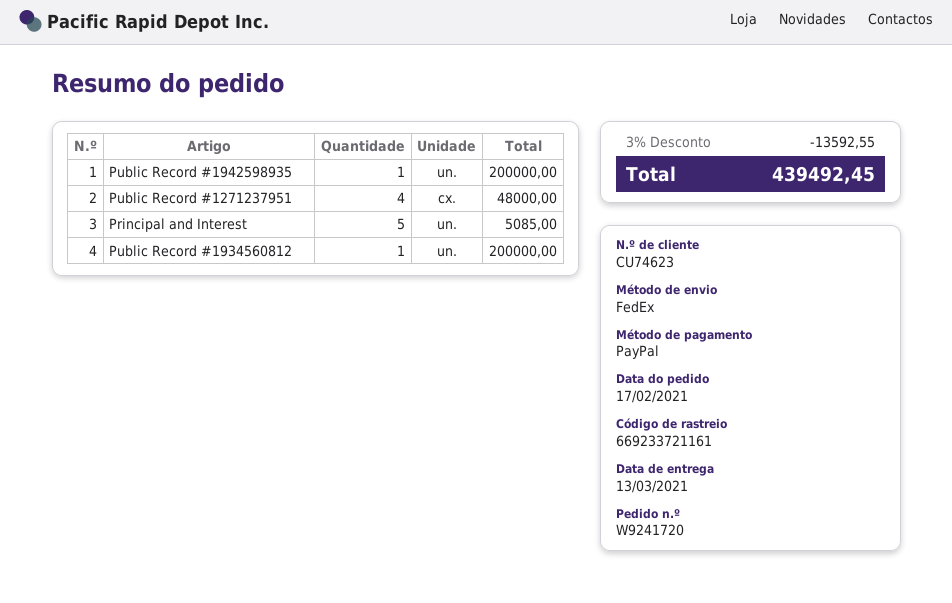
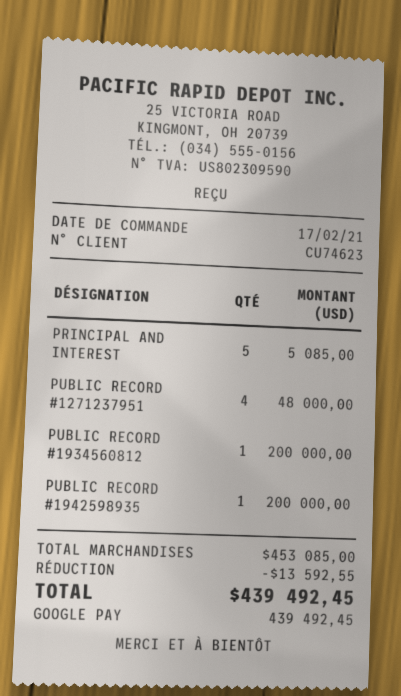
payment method: PayPal -> Google Pay

